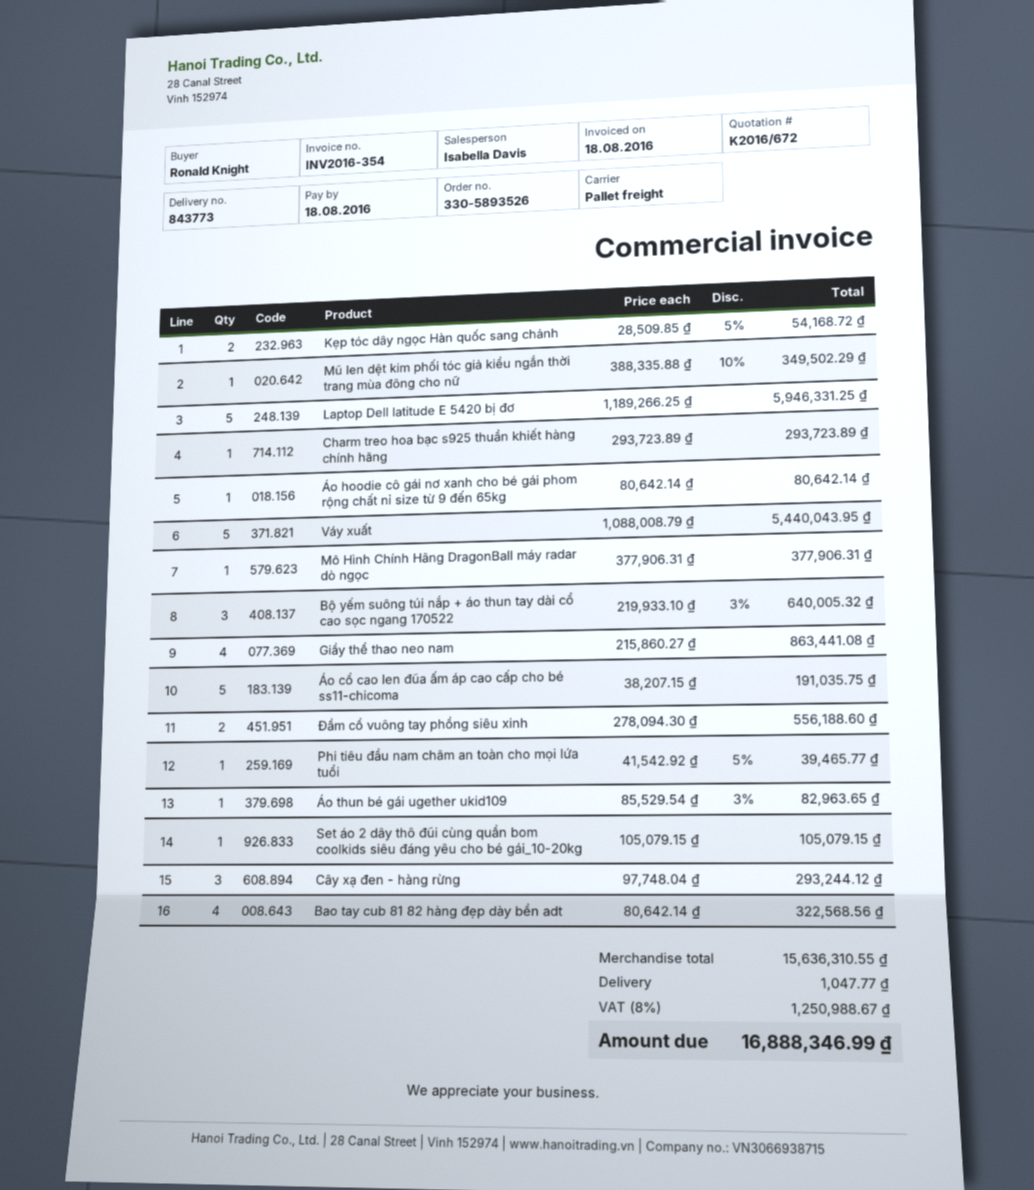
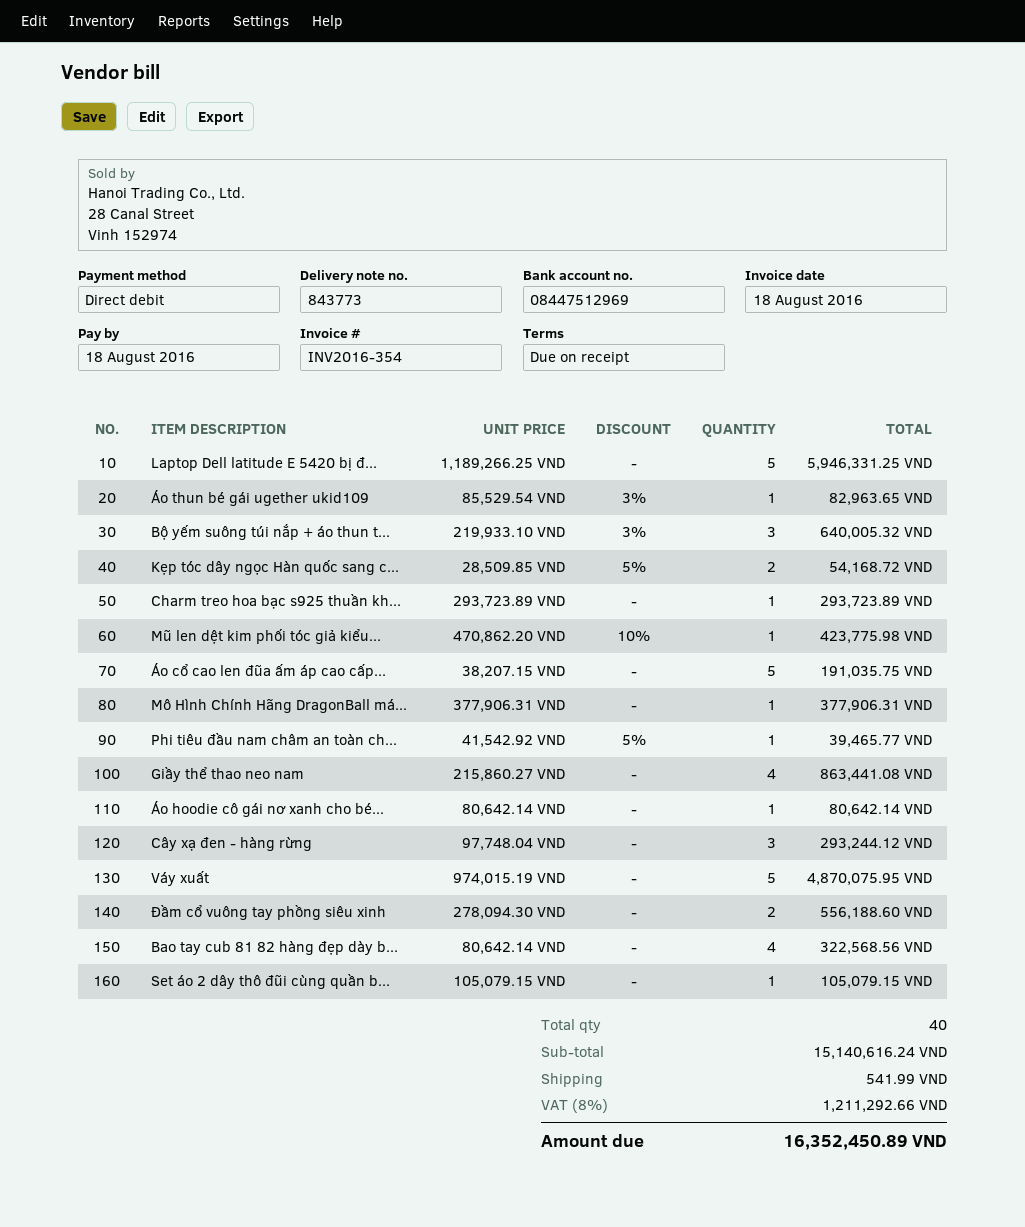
Mũ len dệt kim phối tóc giả kiểu ngắn thời trang mùa đông cho nữ: 1 x 388335.88 - 10% = 349502.29 -> 1 x 470862.20 - 10% = 423775.98
Váy xuất: 5 x 1088008.79 = 5440043.95 -> 5 x 974015.19 = 4870075.95
subtotal: 15636310.55 -> 15140616.24
shipping: 1047.77 -> 541.99
tax: 8% = 1250988.67 -> 8% = 1211292.66
total: 16888346.99 -> 16352450.89

